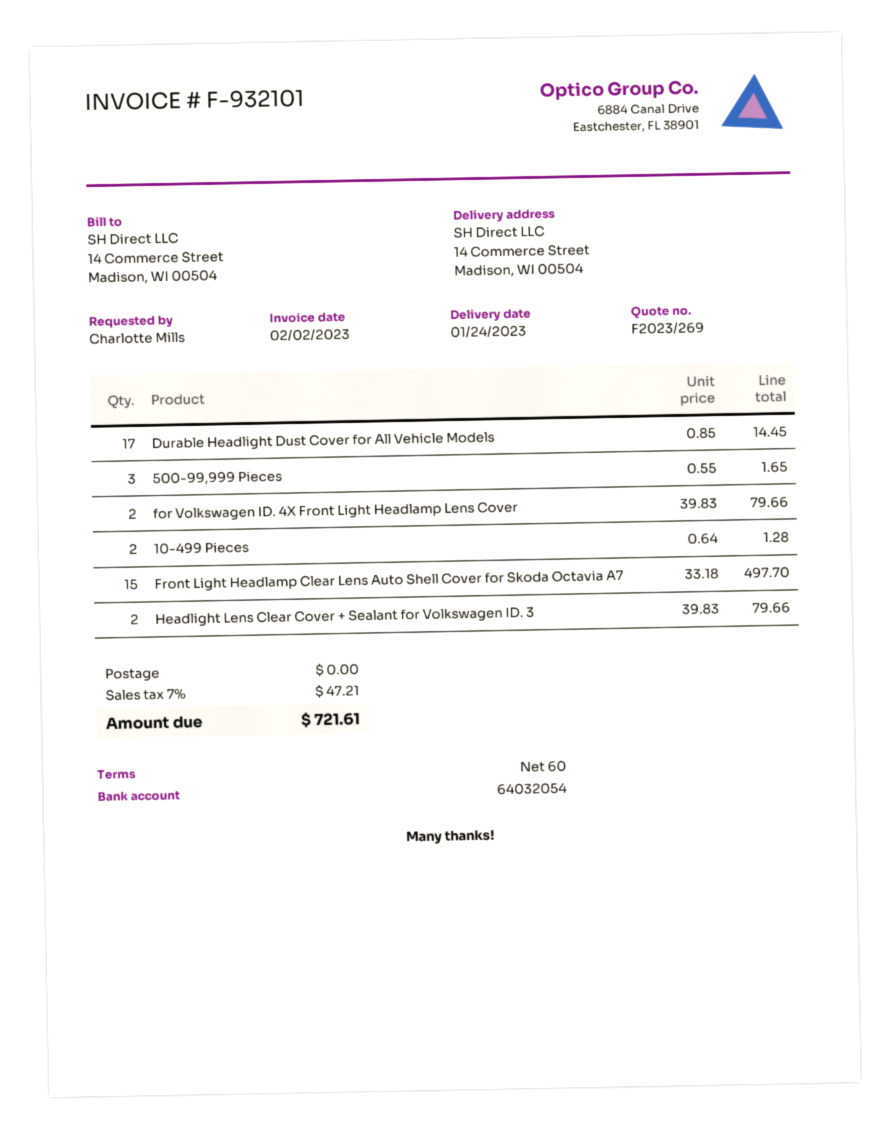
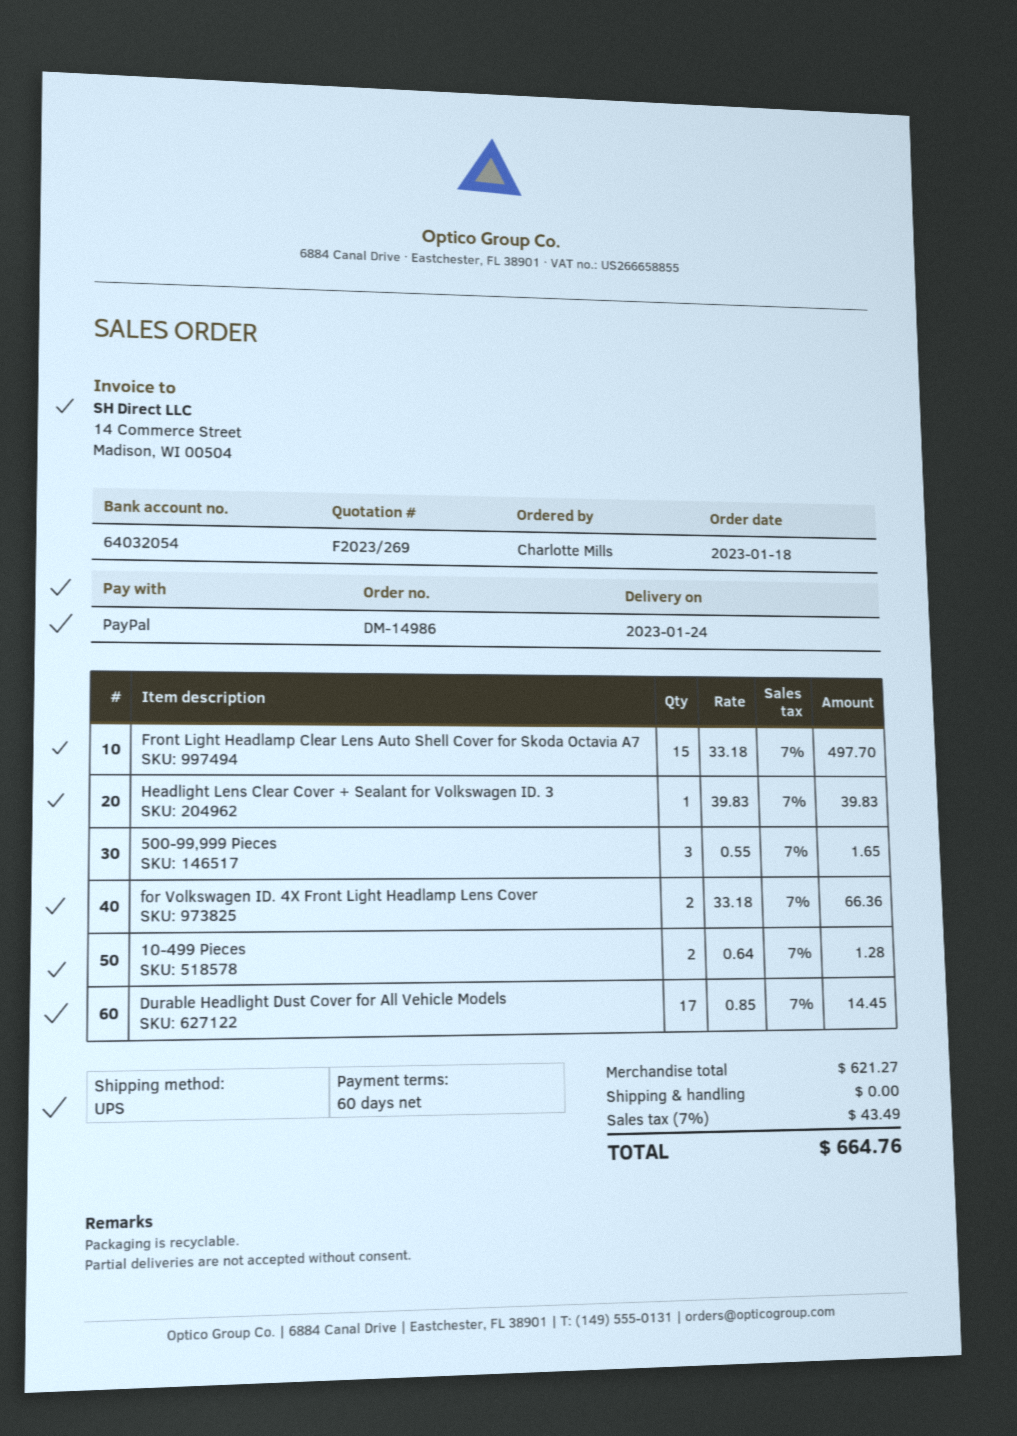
for Volkswagen ID. 4X Front Light Headlamp Lens Cover: 2 x 39.83 = 79.66 -> 2 x 33.18 = 66.36
Headlight Lens Clear Cover + Sealant for Volkswagen ID. 3: 2 x 39.83 = 79.66 -> 1 x 39.83 = 39.83
tax: 7% = 47.21 -> 7% = 43.49
total: 721.61 -> 664.76

